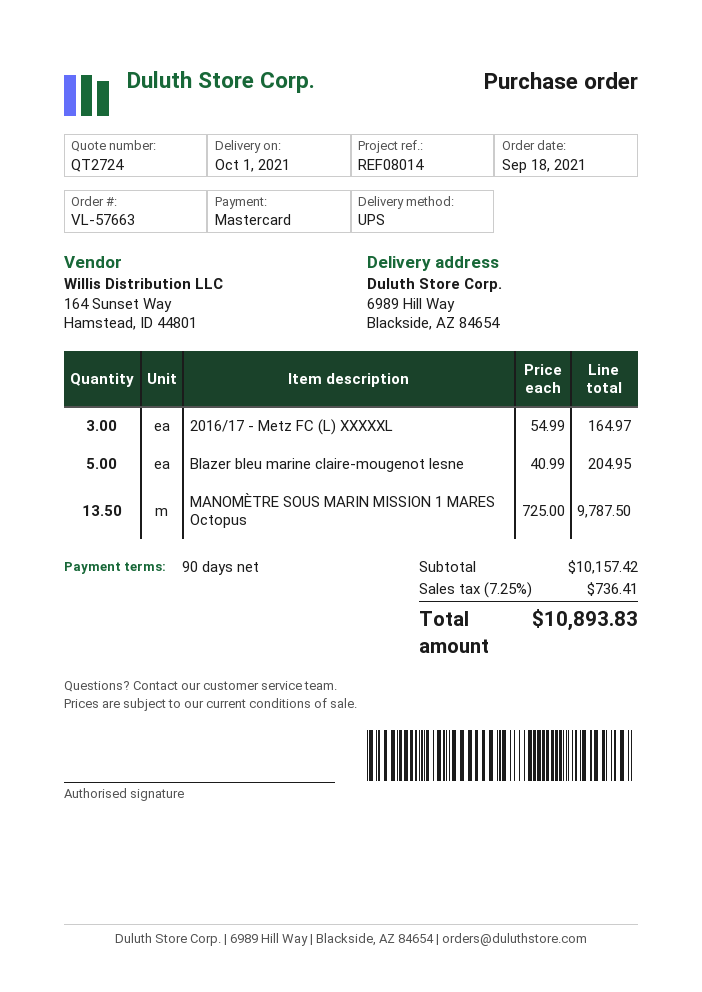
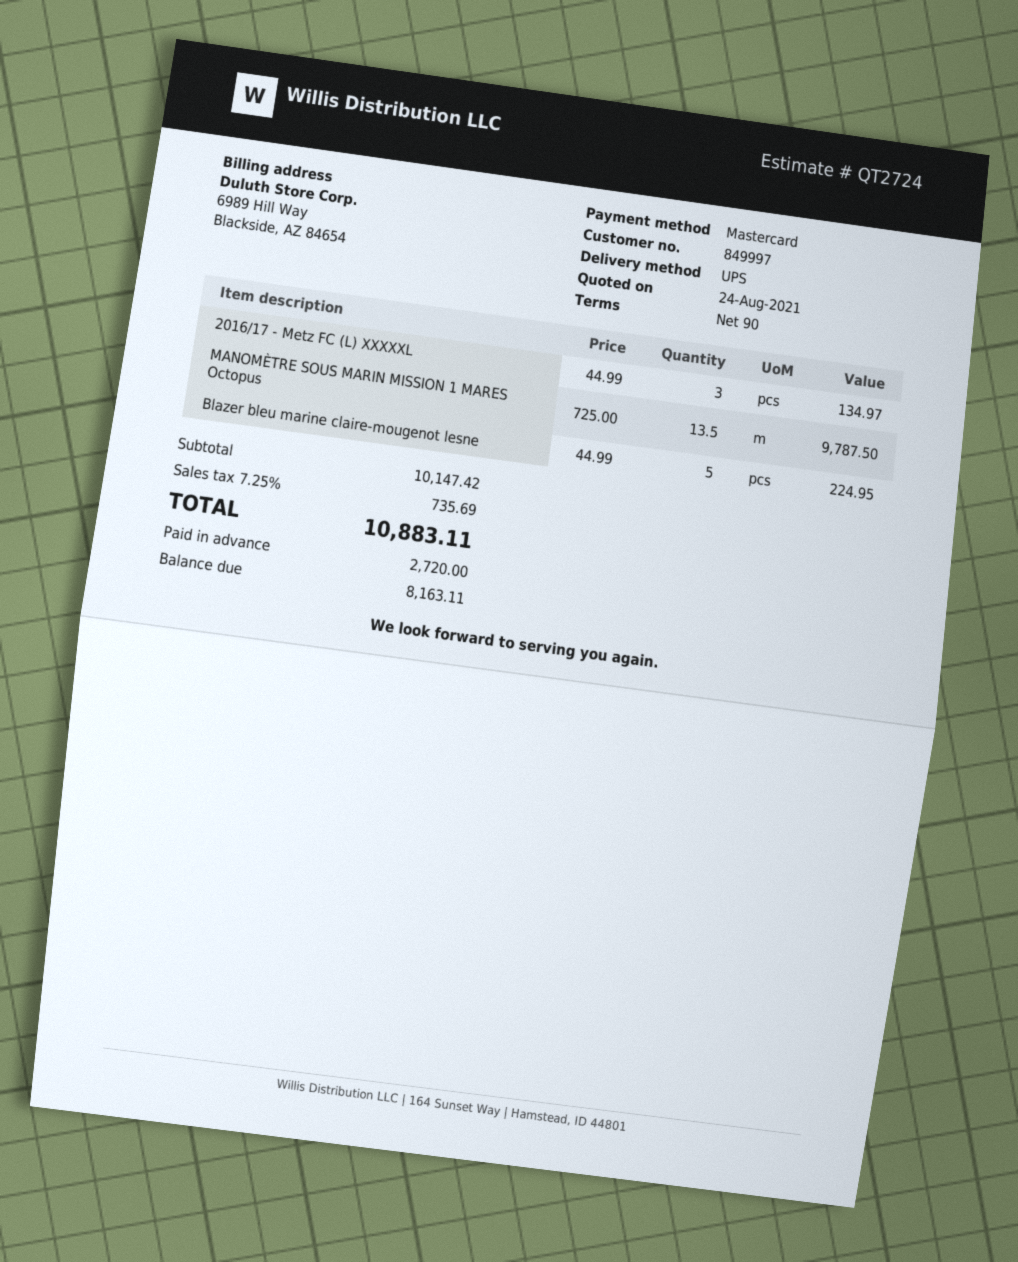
2016/17 - Metz FC (L) XXXXXL: 3 x 54.99 = 164.97 -> 3 x 44.99 = 134.97
Blazer bleu marine claire-mougenot lesne: 5 x 40.99 = 204.95 -> 5 x 44.99 = 224.95
subtotal: 10157.42 -> 10147.42
tax: 7.25% = 736.41 -> 7.25% = 735.69
total: 10893.83 -> 10883.11

